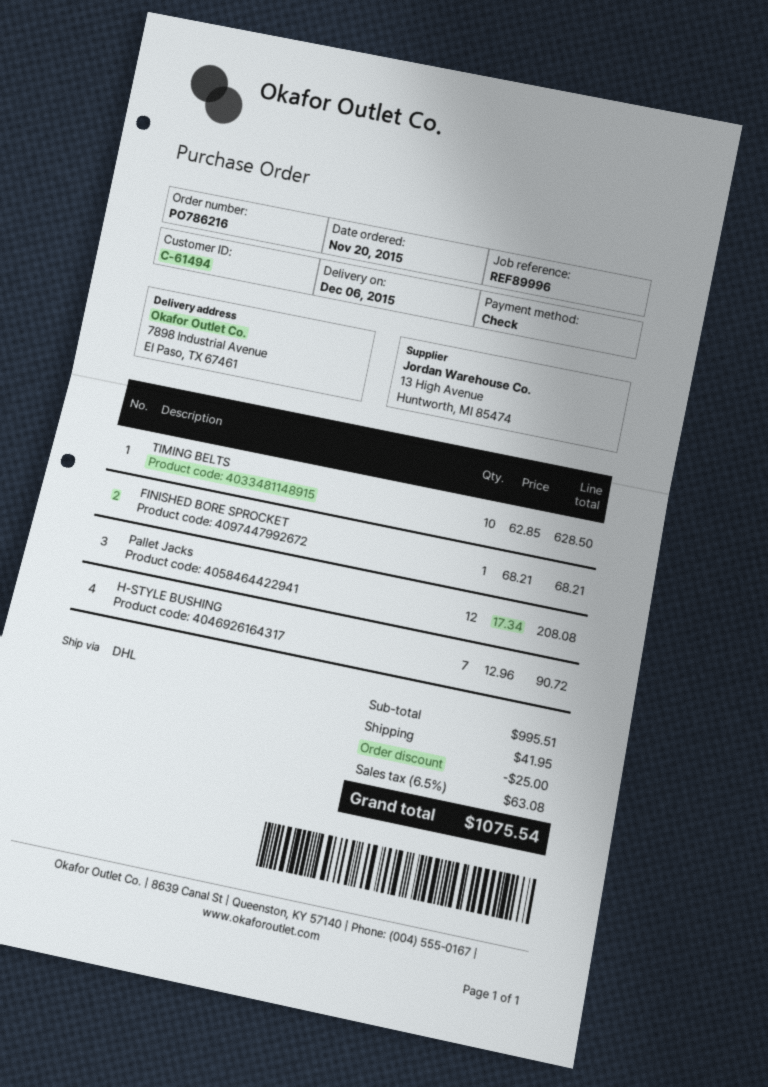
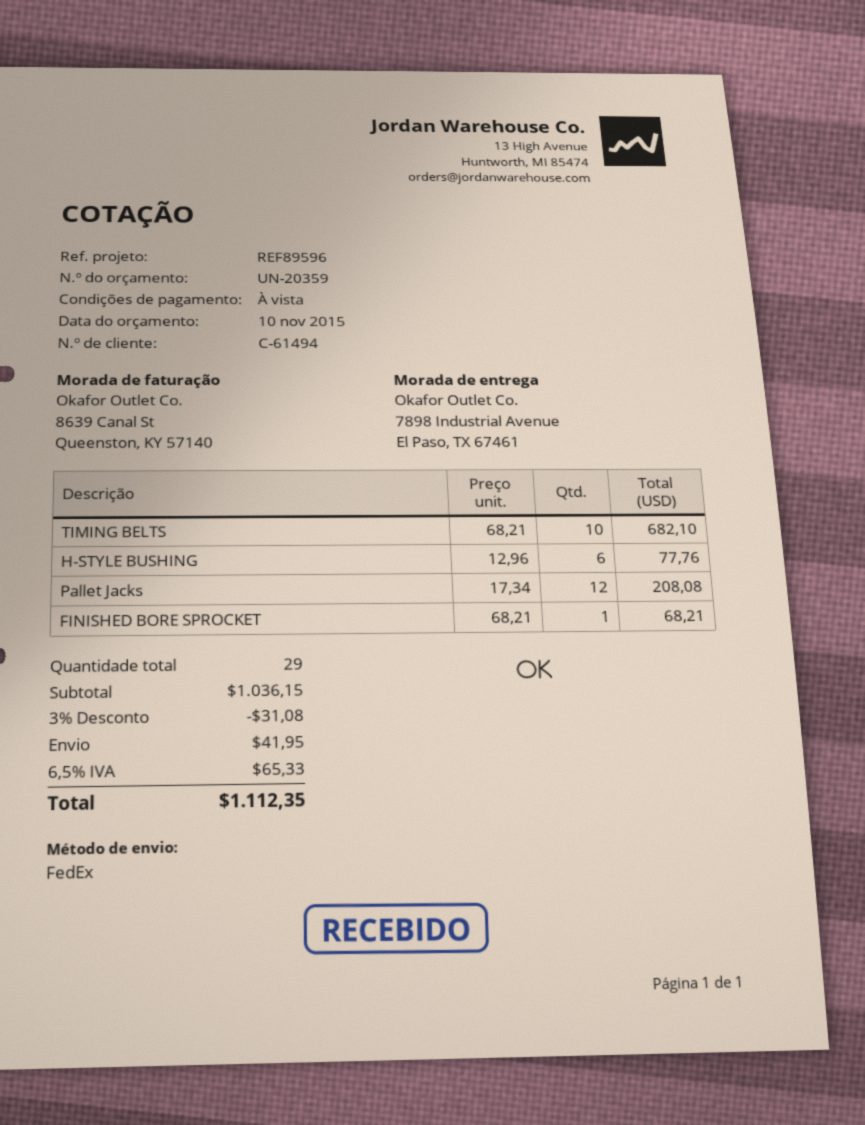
reference: REF89996 -> REF89596
shipping method: DHL -> FedEx
TIMING BELTS: 10 x 62.85 = 628.50 -> 10 x 68.21 = 682.10
H-STYLE BUSHING: 7 x 12.96 = 90.72 -> 6 x 12.96 = 77.76
subtotal: 995.51 -> 1036.15
discount: 25.00 -> 31.08
tax: 6.5% = 63.08 -> 6.5% = 65.33
total: 1075.54 -> 1112.35

